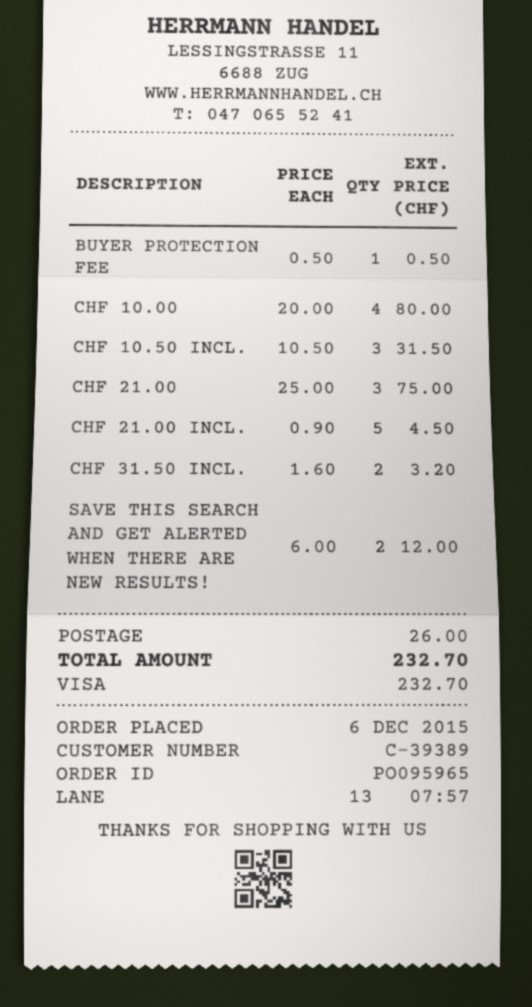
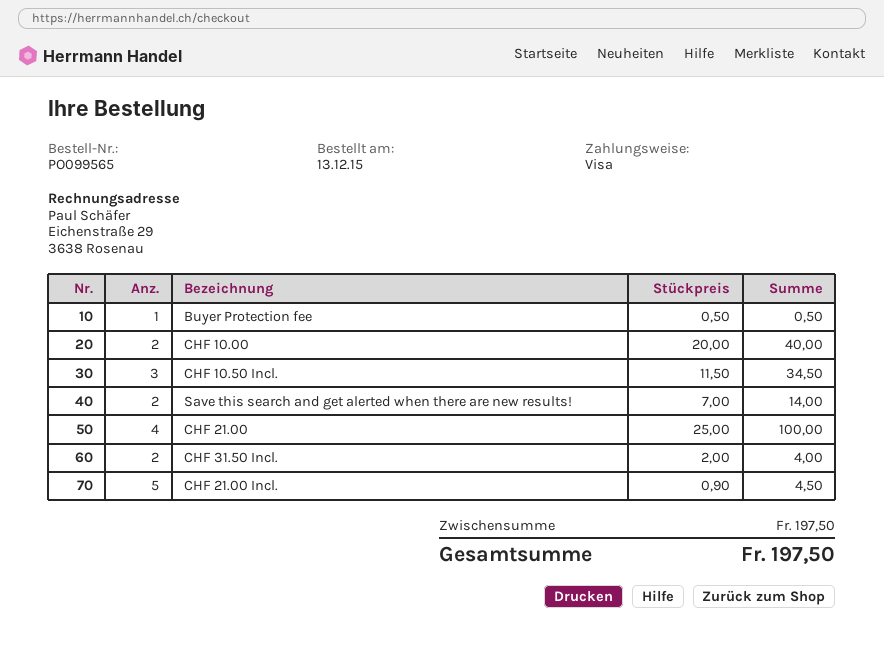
order number: PO095965 -> PO099565
order date: 2015-12-06 -> 2015-12-13
CHF 10.00: 4 x 20.00 = 80.00 -> 2 x 20.00 = 40.00
CHF 10.50 INCL.: 3 x 10.50 = 31.50 -> 3 x 11.50 = 34.50
CHF 21.00: 3 x 25.00 = 75.00 -> 4 x 25.00 = 100.00
CHF 31.50 INCL.: 2 x 1.60 = 3.20 -> 2 x 2.00 = 4.00
SAVE THIS SEARCH AND GET ALERTED WHEN THERE ARE NEW RESULTS!: 2 x 6.00 = 12.00 -> 2 x 7.00 = 14.00
shipping: 26.00 -> none
total: 232.70 -> 197.50

